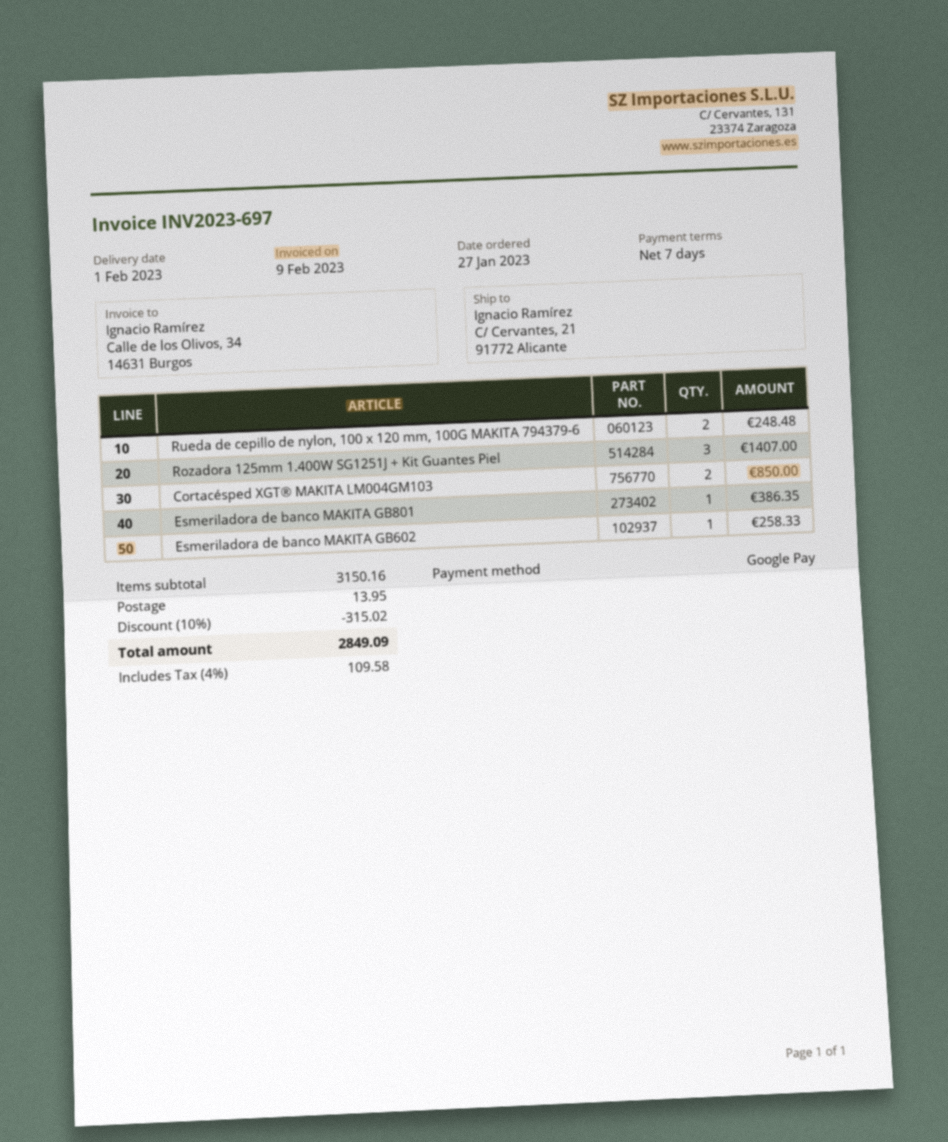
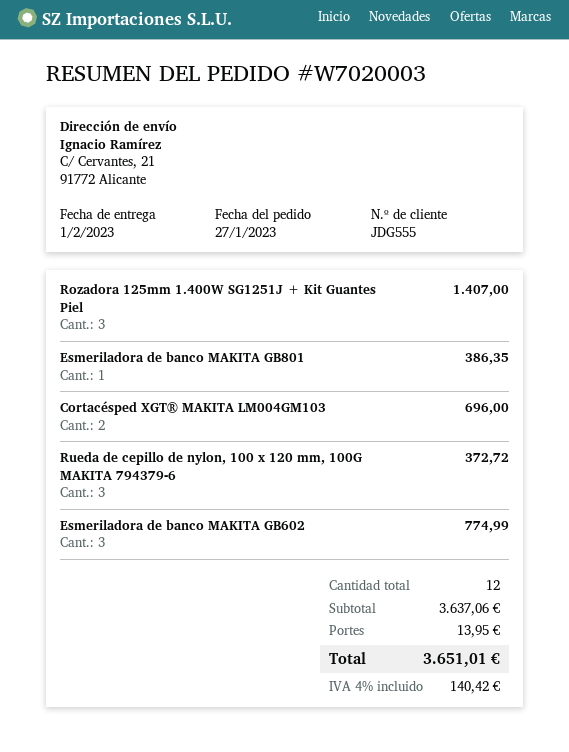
Rueda de cepillo de nylon, 100 x 120 mm, 100G MAKITA 794379-6: 2 for 248.48 -> 3 for 372.72
Cortacésped XGT® MAKITA LM004GM103: 2 for 850.00 -> 2 for 696.00
Esmeriladora de banco MAKITA GB602: 1 for 258.33 -> 3 for 774.99
subtotal: 3150.16 -> 3637.06
discount: 10% = 315.02 -> none
tax: 4% = 109.58 -> 4% = 140.42
total: 2849.09 -> 3651.01

